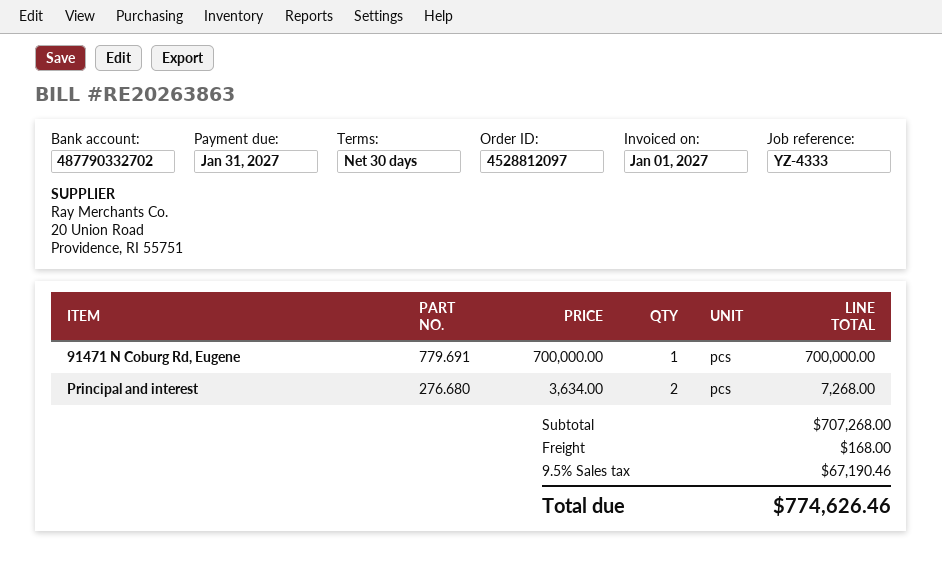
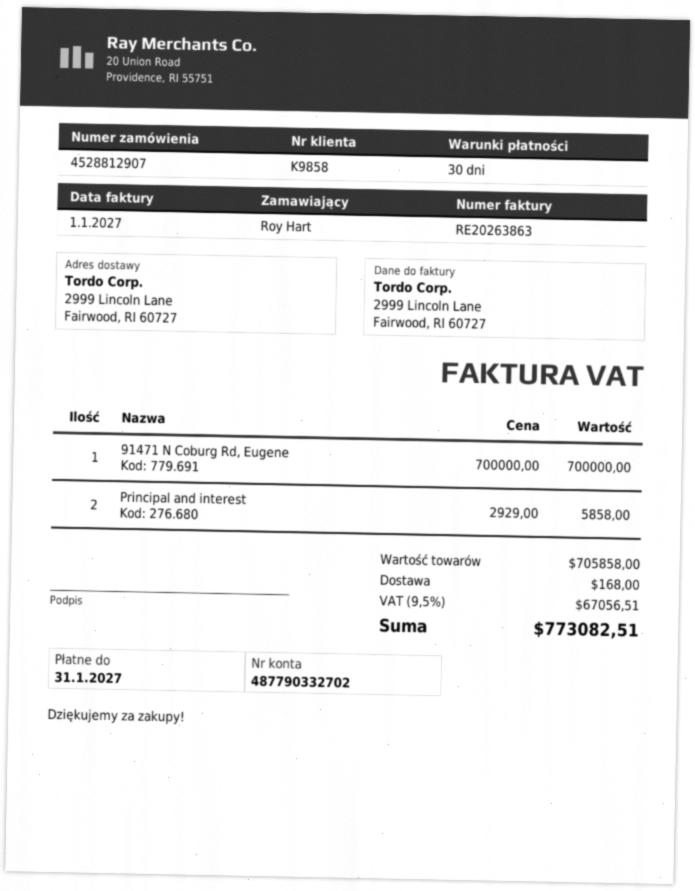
order number: 4528812097 -> 4528812907
Principal and interest: 2 x 3634.00 = 7268.00 -> 2 x 2929.00 = 5858.00
subtotal: 707268.00 -> 705858.00
tax: 9.5% = 67190.46 -> 9.5% = 67056.51
total: 774626.46 -> 773082.51

